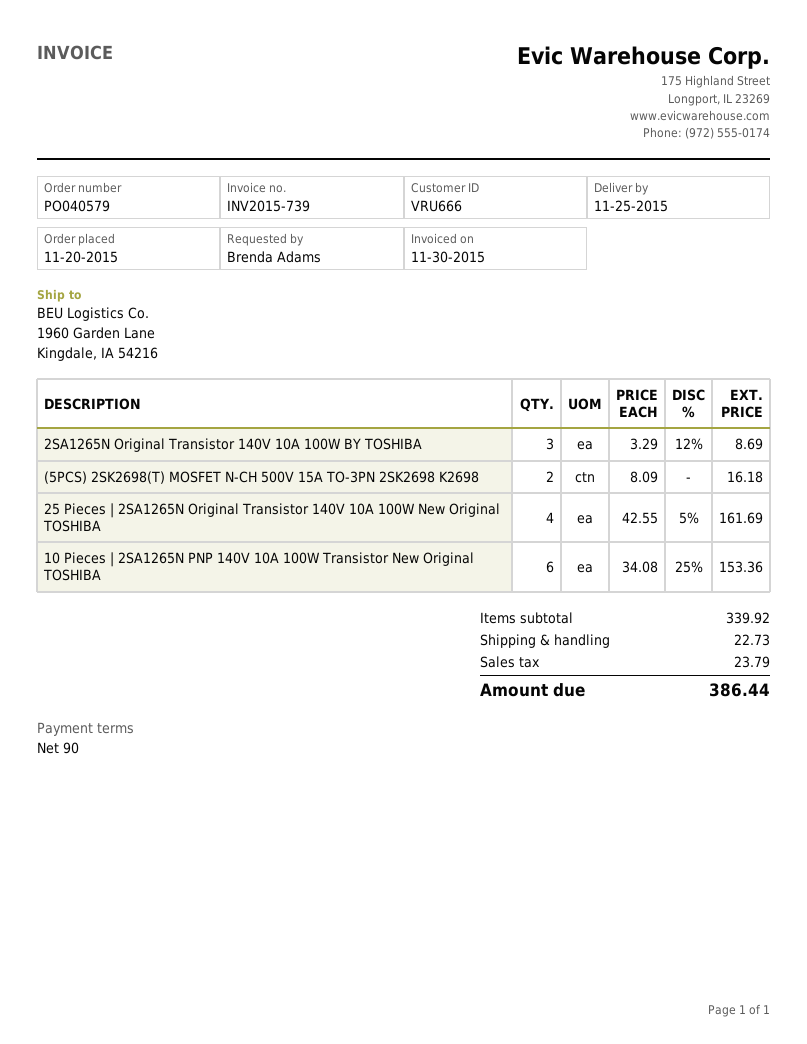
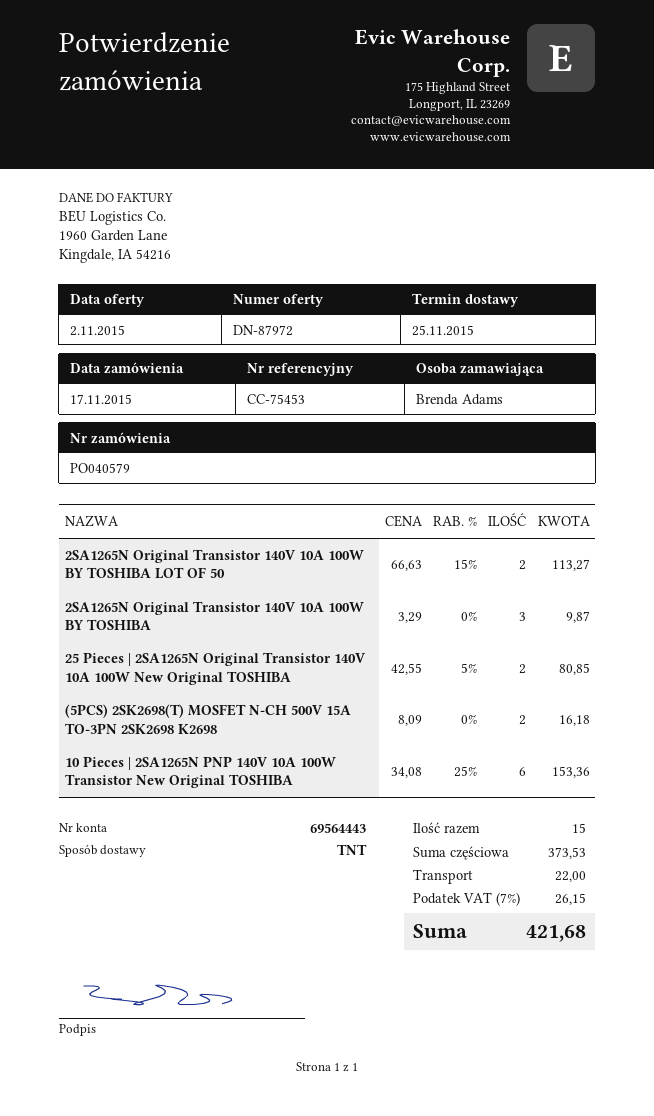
order date: 2015-11-20 -> 2015-11-17
2SA1265N Original Transistor 140V 10A 100W BY TOSHIBA: 3 x 3.29 - 12% = 8.69 -> 3 x 3.29 = 9.87
25 Pieces | 2SA1265N Original Transistor 140V 10A 100W New Original TOSHIBA: 4 x 42.55 - 5% = 161.69 -> 2 x 42.55 - 5% = 80.85
2SA1265N Original Transistor 140V 10A 100W BY TOSHIBA LOT OF 50: none -> 2 x 66.63 - 15% = 113.27
subtotal: 339.92 -> 373.53
shipping: 22.73 -> 22.00
tax: 23.79 -> 26.15
total: 386.44 -> 421.68

